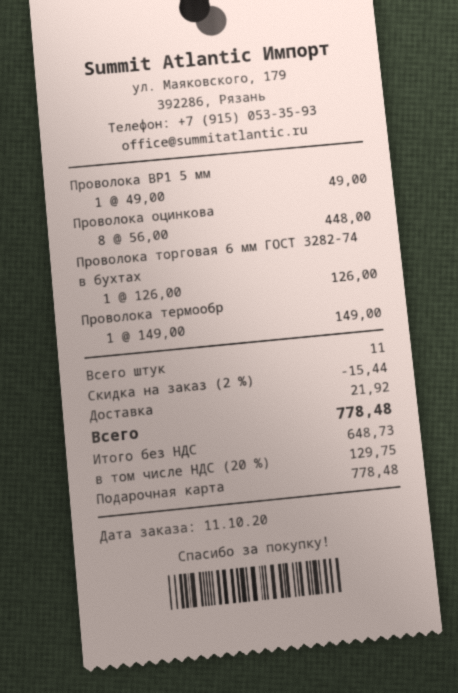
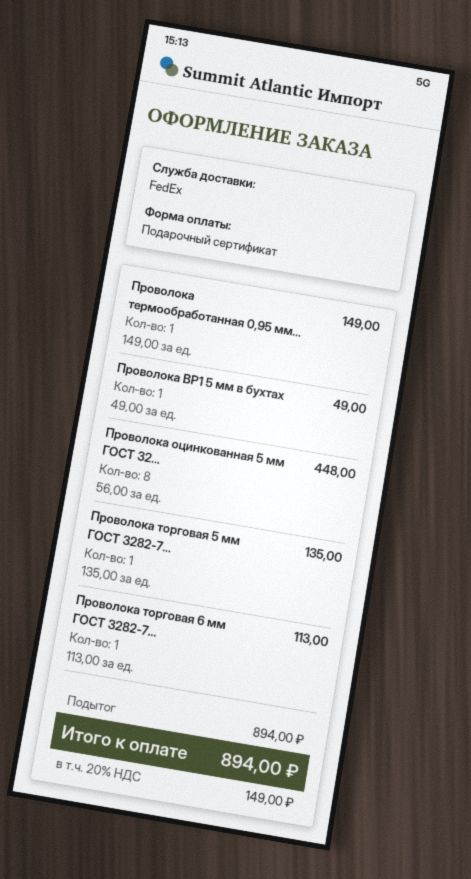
Проволока торговая 6 мм ГОСТ 3282-74 в бухтах: 1 x 126.00 = 126.00 -> 1 x 113.00 = 113.00
Проволока торговая 5 мм ГОСТ 3282-7...: none -> 1 x 135.00 = 135.00
discount: 2% = 15.44 -> none
shipping: 21.92 -> none
tax: 20% = 129.75 -> 20% = 149.00
total: 778.48 -> 894.00

